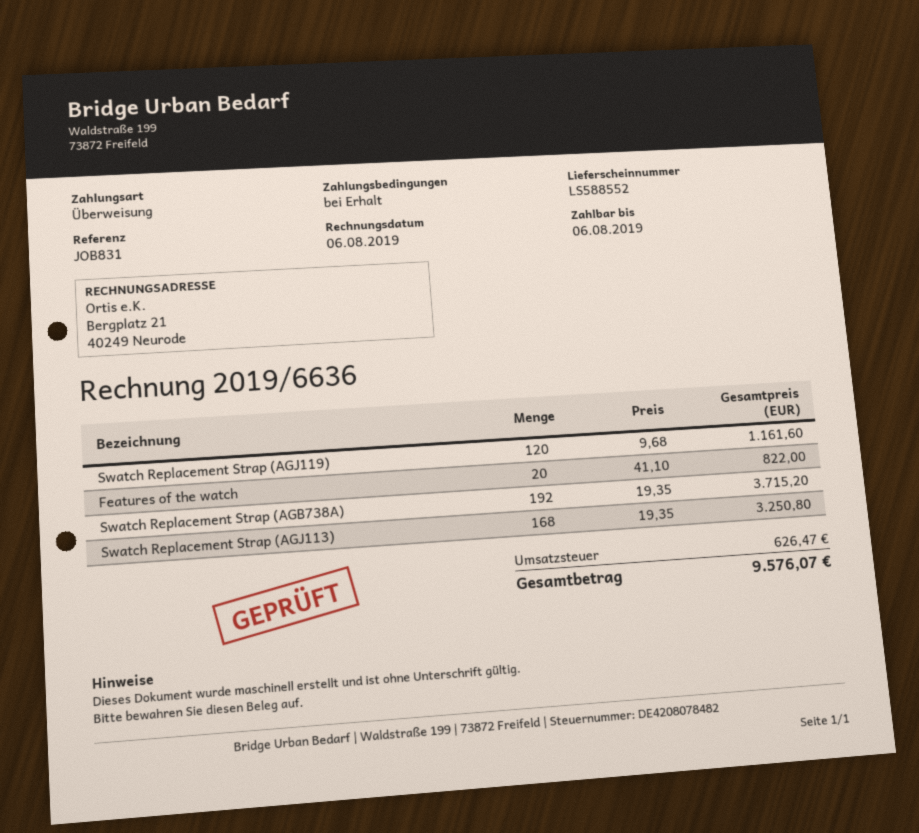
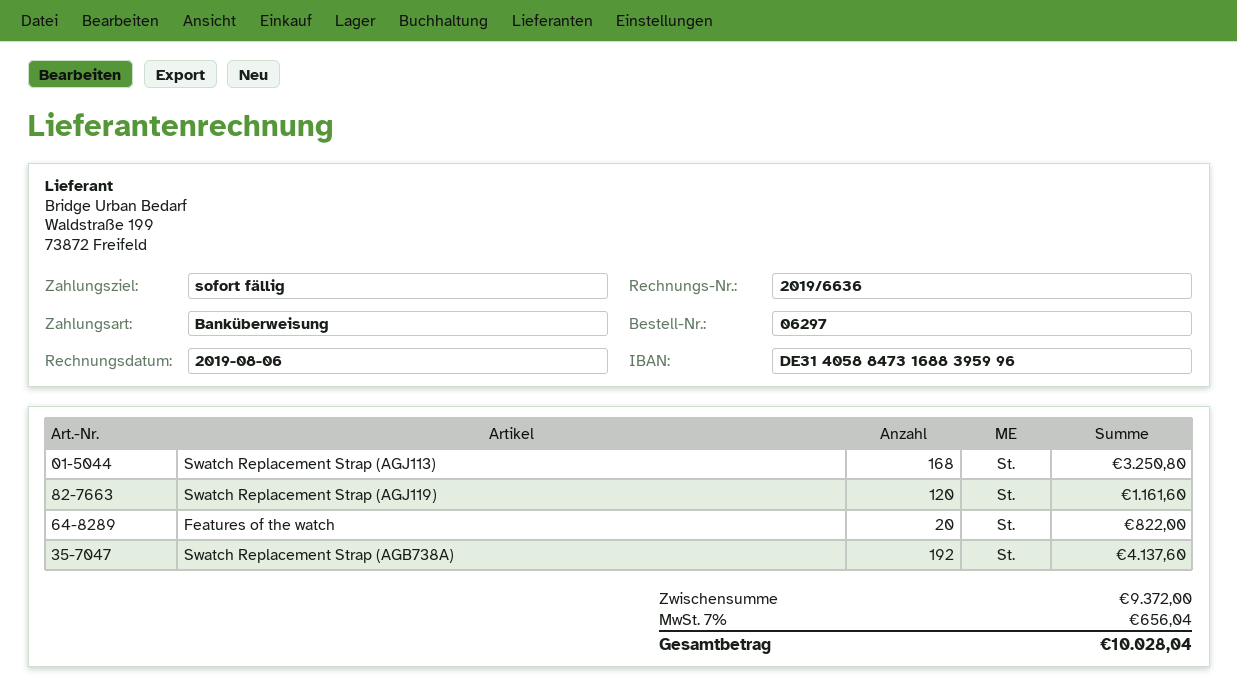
Swatch Replacement Strap (AGB738A): 192 for 3715.20 -> 192 for 4137.60
tax: 626.47 -> 656.04
total: 9576.07 -> 10028.04

